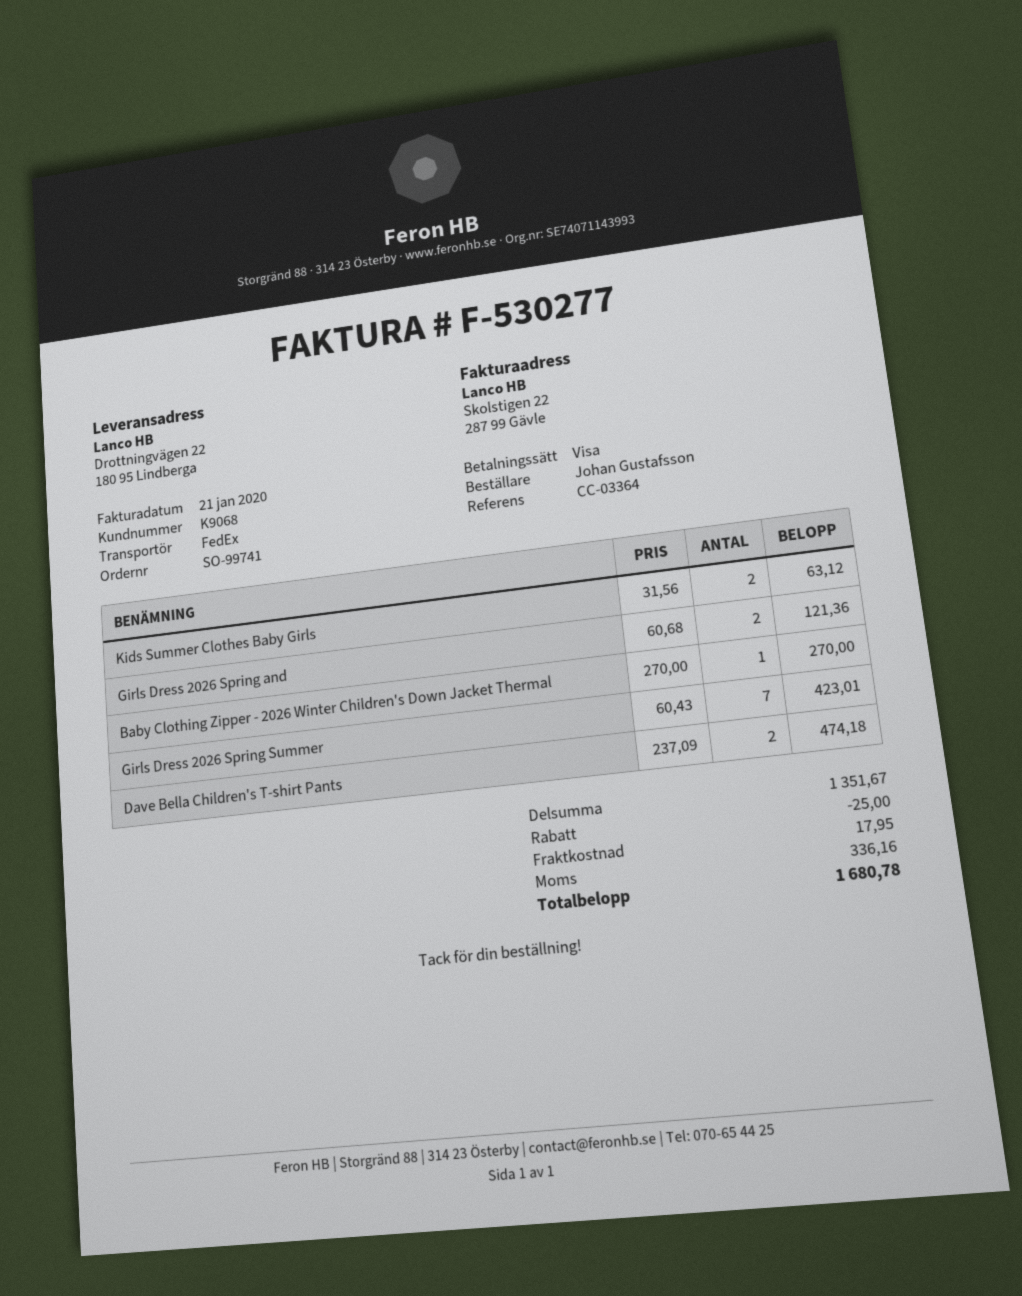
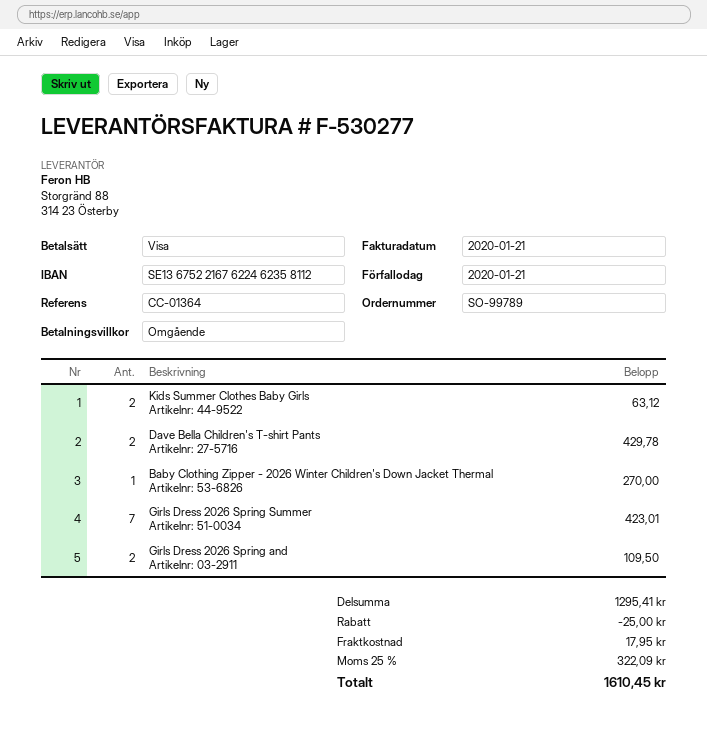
order number: SO-99741 -> SO-99789
reference: CC-03364 -> CC-01364
Girls Dress 2026 Spring and: 2 for 121.36 -> 2 for 109.50
Dave Bella Children's T-shirt Pants: 2 for 474.18 -> 2 for 429.78
subtotal: 1351.67 -> 1295.41
tax: 336.16 -> 322.09
total: 1680.78 -> 1610.45

